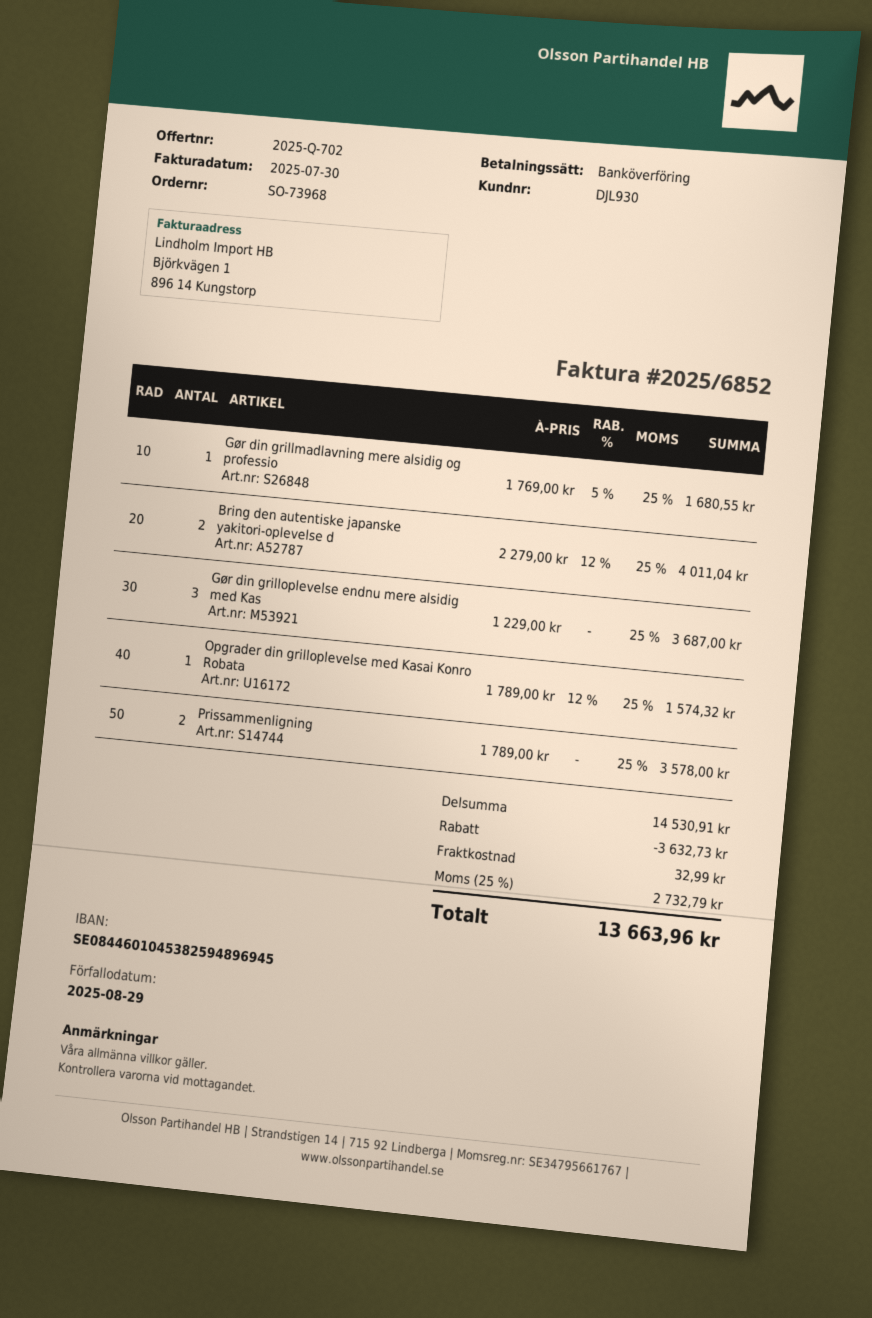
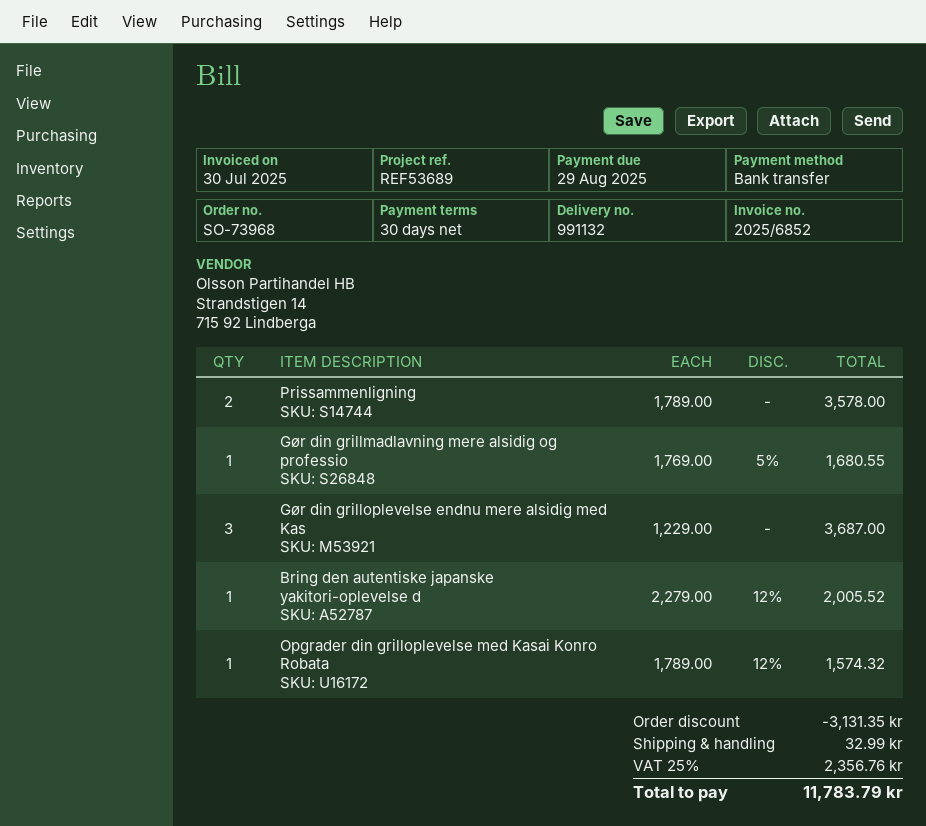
Bring den autentiske japanske yakitori-oplevelse d: 2 x 2279.00 - 12% = 4011.04 -> 1 x 2279.00 - 12% = 2005.52
discount: 3632.73 -> 3131.35
tax: 25% = 2732.79 -> 25% = 2356.76
total: 13663.96 -> 11783.79

